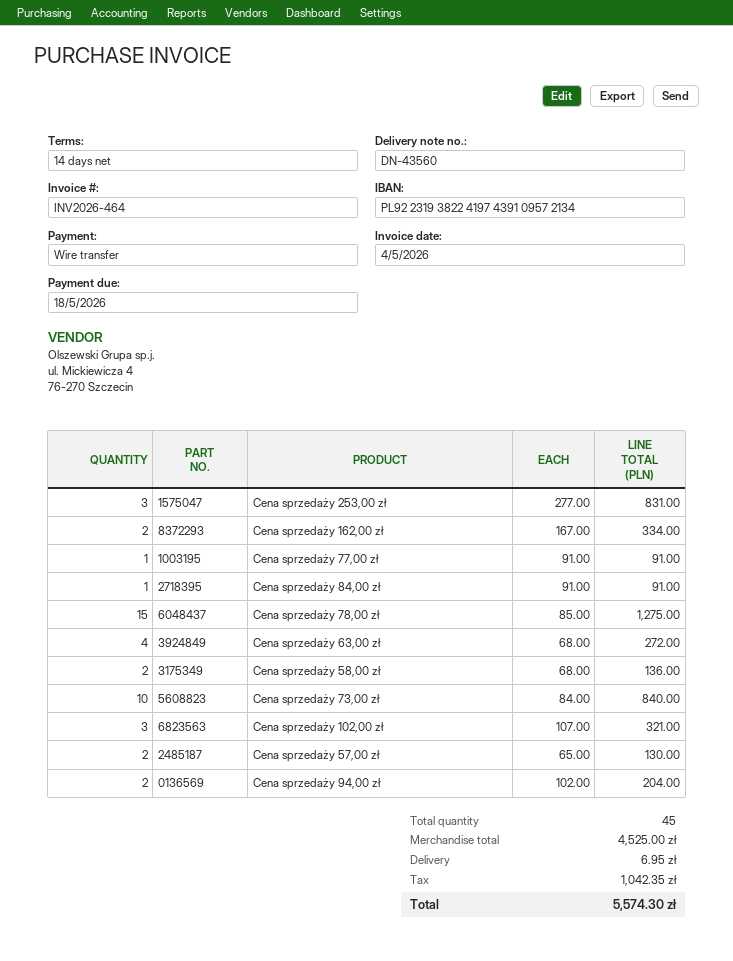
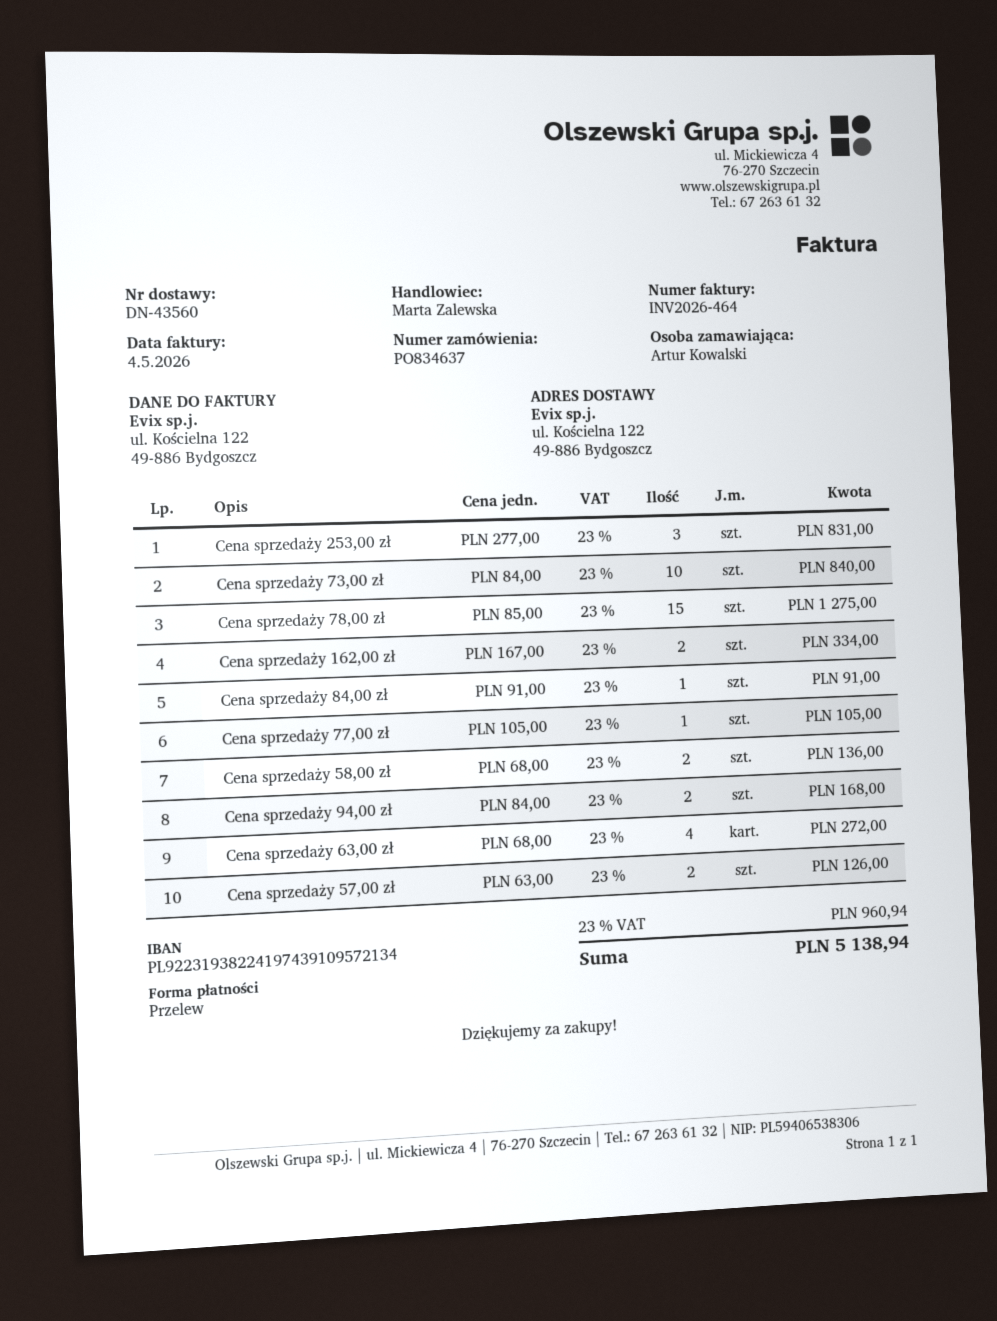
Cena sprzedaży 77,00 zł: 1 x 91.00 = 91.00 -> 1 x 105.00 = 105.00
Cena sprzedaży 102,00 zł: 3 x 107.00 = 321.00 -> none
Cena sprzedaży 57,00 zł: 2 x 65.00 = 130.00 -> 2 x 63.00 = 126.00
Cena sprzedaży 94,00 zł: 2 x 102.00 = 204.00 -> 2 x 84.00 = 168.00
shipping: 6.95 -> none
tax: 1042.35 -> 960.94
total: 5574.30 -> 5138.94

